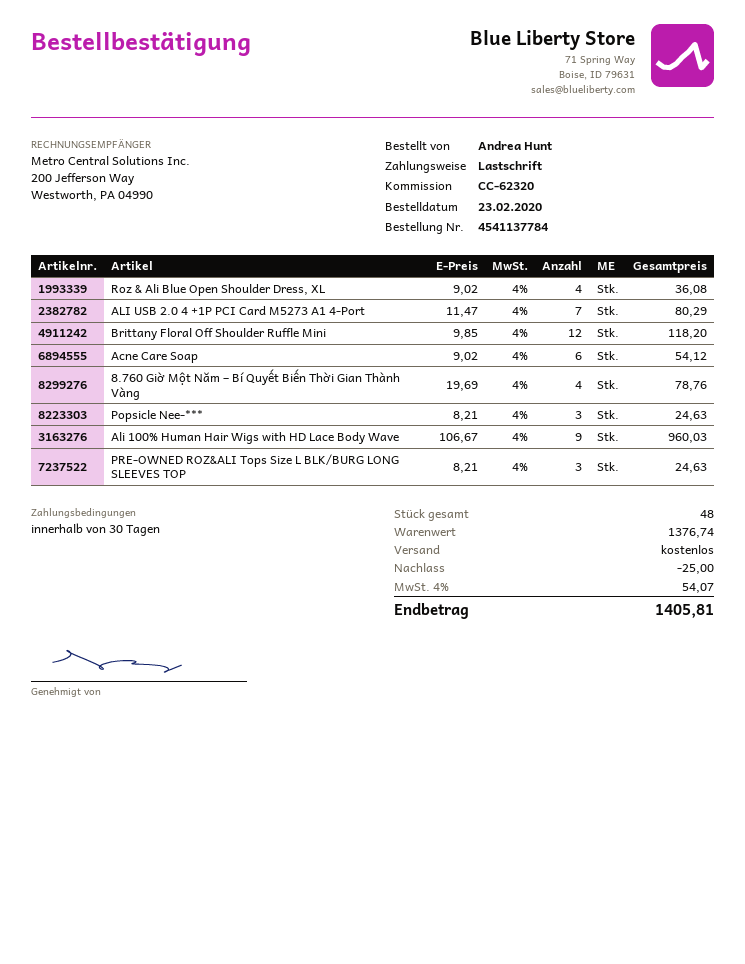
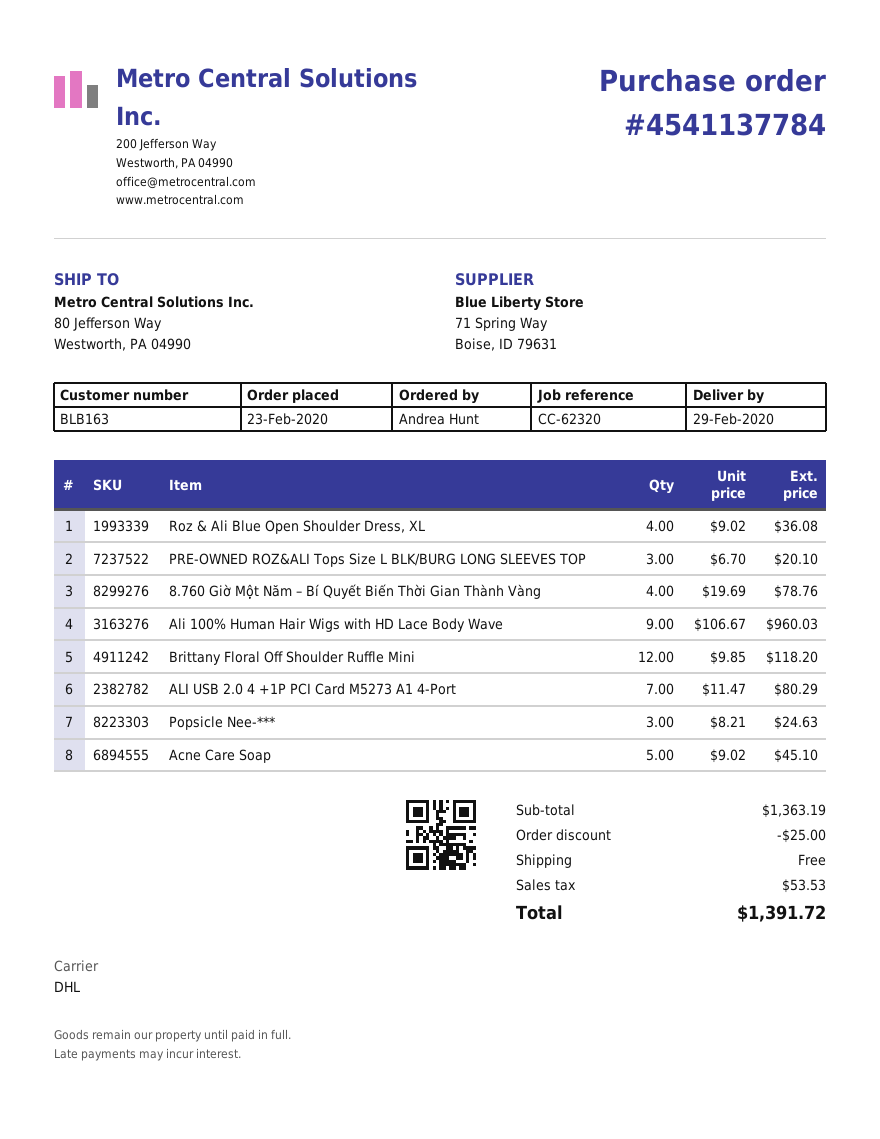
Acne Care Soap: 6 x 9.02 = 54.12 -> 5 x 9.02 = 45.10
PRE-OWNED ROZ&ALI Tops Size L BLK/BURG LONG SLEEVES TOP: 3 x 8.21 = 24.63 -> 3 x 6.70 = 20.10
subtotal: 1376.74 -> 1363.19
tax: 54.07 -> 53.53
total: 1405.81 -> 1391.72

